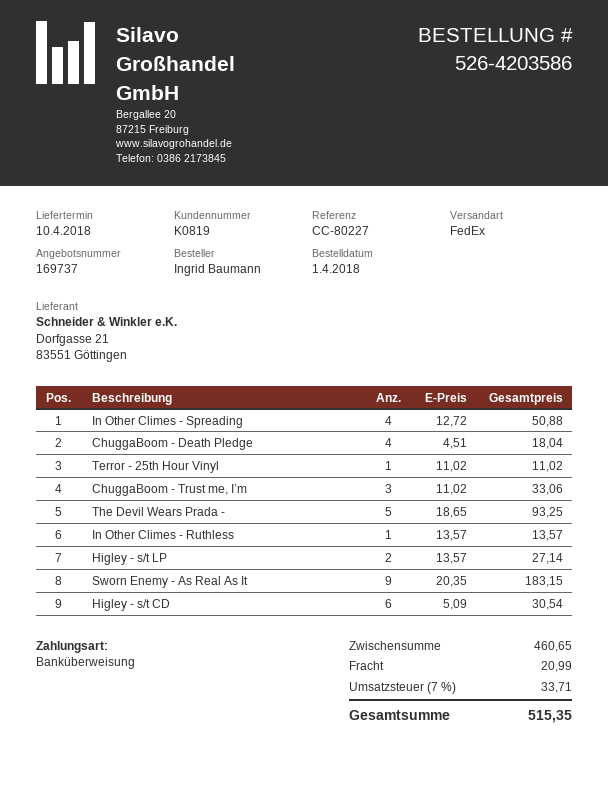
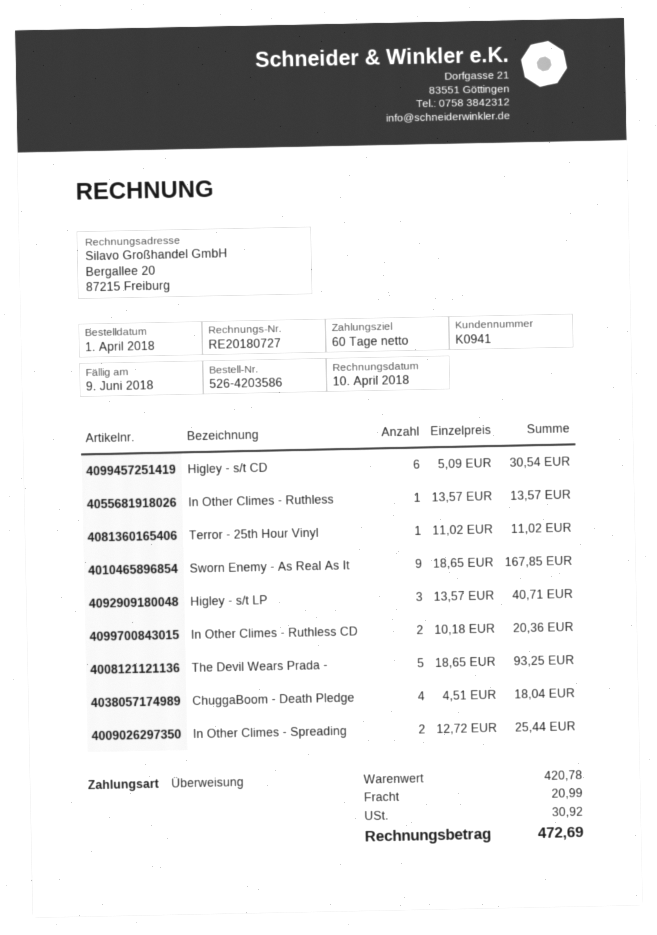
customer number: K0819 -> K0941
In Other Climes - Spreading: 4 x 12.72 = 50.88 -> 2 x 12.72 = 25.44
ChuggaBoom - Trust me, I’m: 3 x 11.02 = 33.06 -> none
Higley - s/t LP: 2 x 13.57 = 27.14 -> 3 x 13.57 = 40.71
Sworn Enemy - As Real As It: 9 x 20.35 = 183.15 -> 9 x 18.65 = 167.85
In Other Climes - Ruthless CD: none -> 2 x 10.18 = 20.36
subtotal: 460.65 -> 420.78
tax: 33.71 -> 30.92
total: 515.35 -> 472.69

